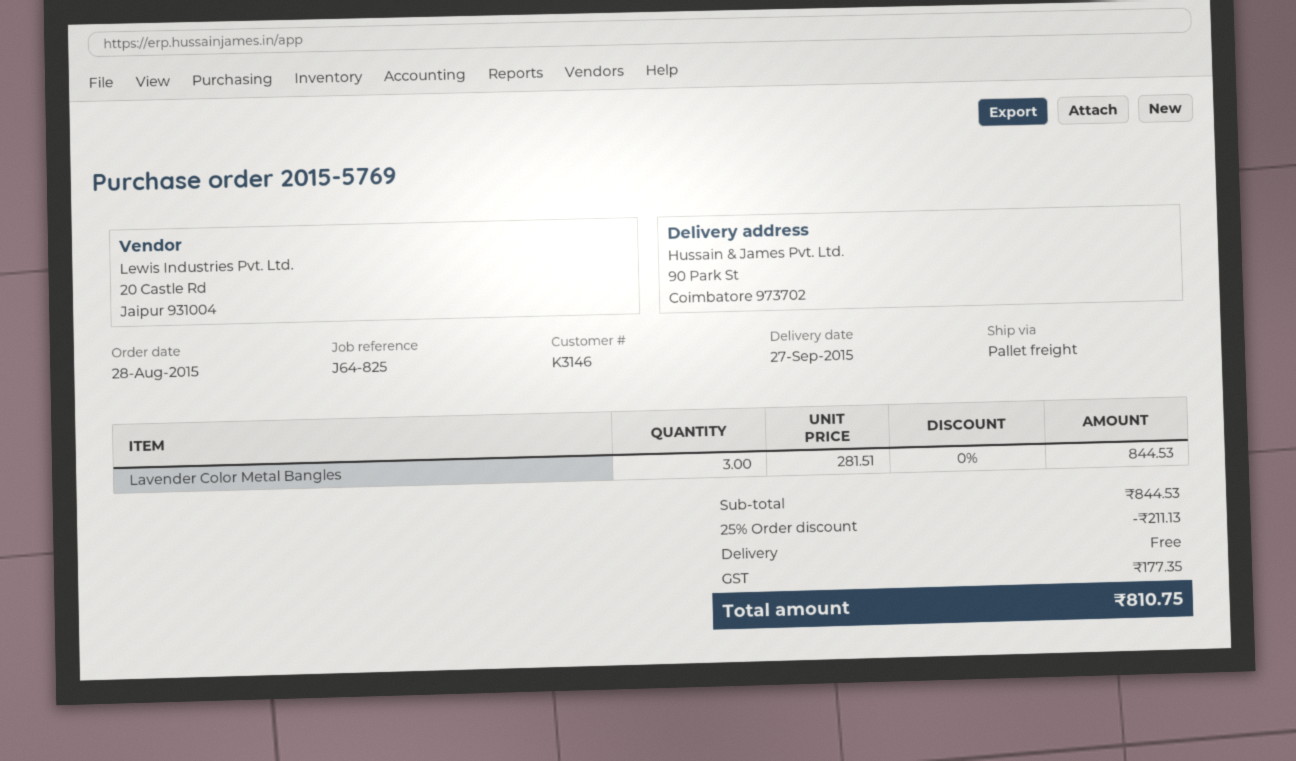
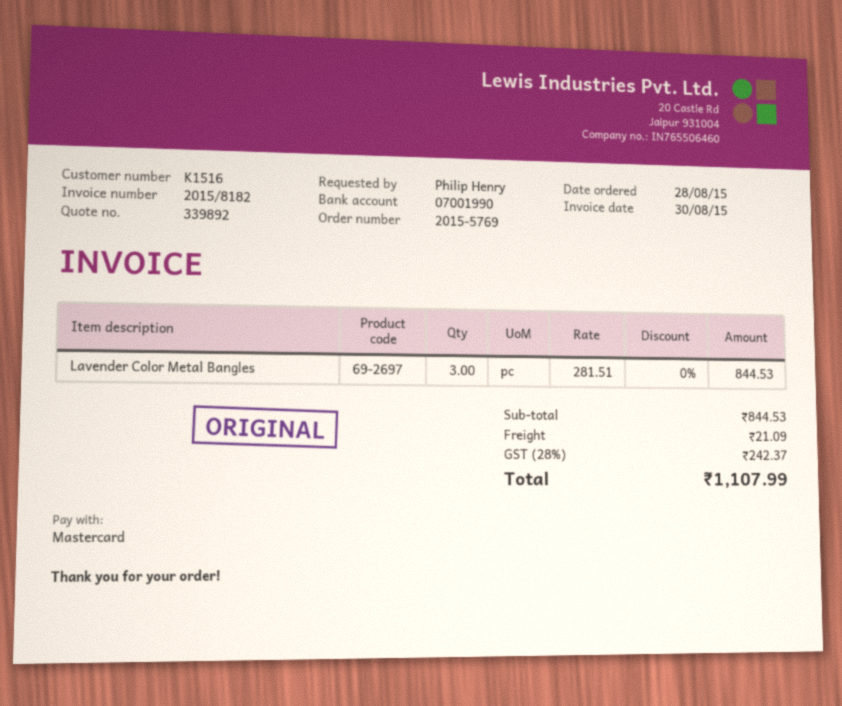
customer number: K3146 -> K1516
discount: 25% = 211.13 -> none
shipping: 0.00 -> 21.09
tax: 177.35 -> 242.37
total: 810.75 -> 1107.99

